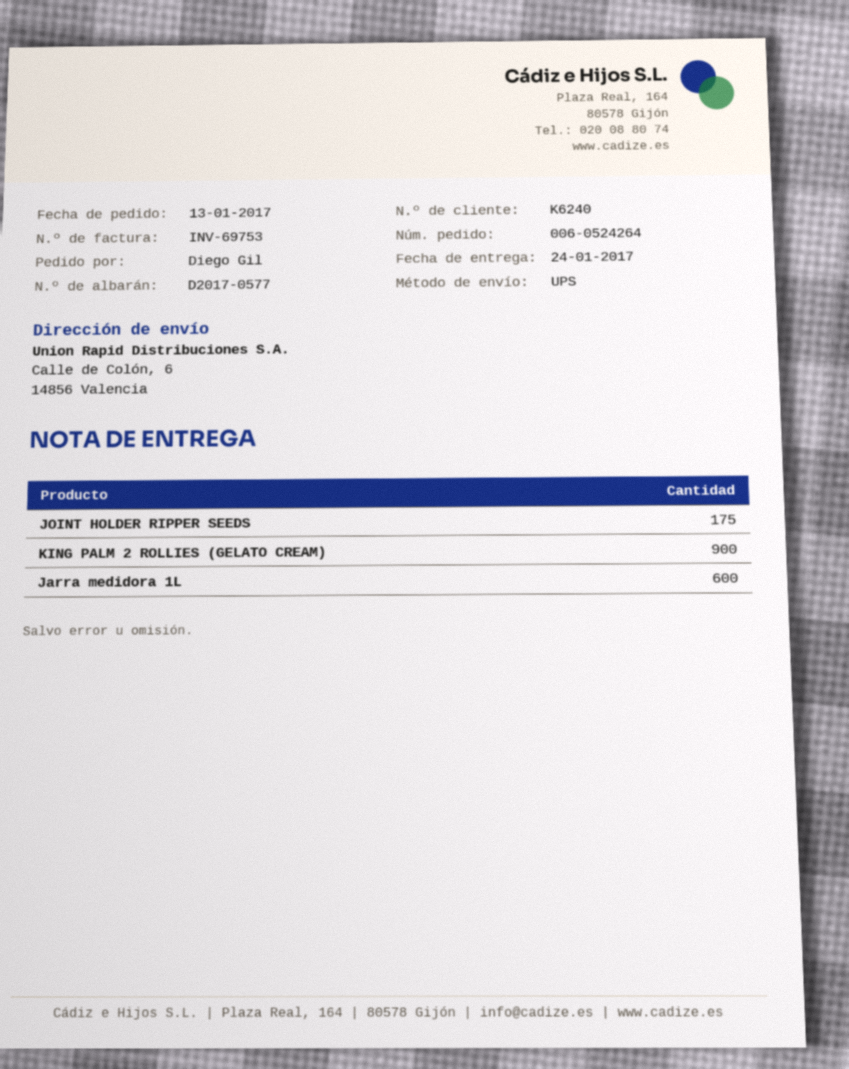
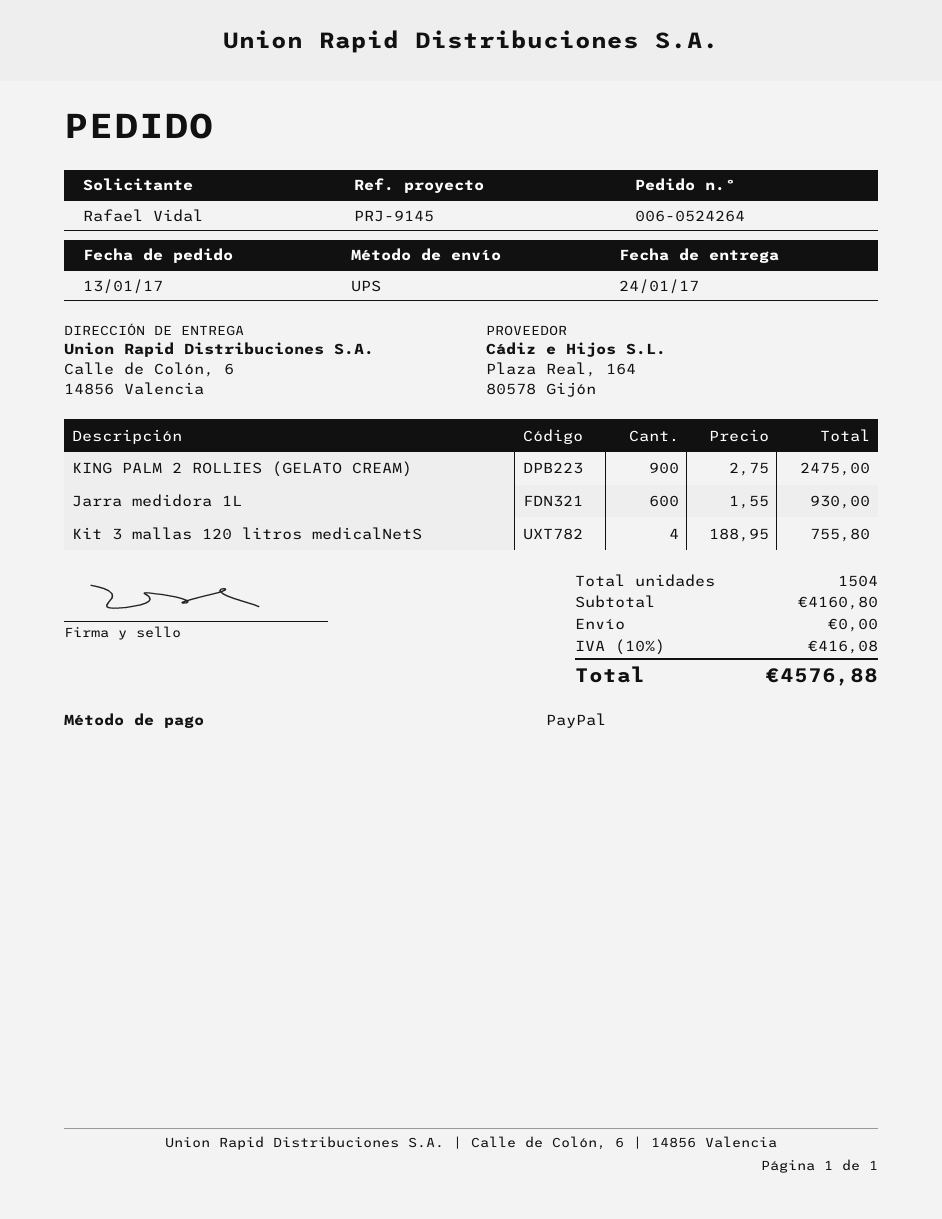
ordered by: Diego Gil -> Rafael Vidal
JOINT HOLDER RIPPER SEEDS: 175 -> none
Kit 3 mallas 120 litros medicalNetS: none -> 4

